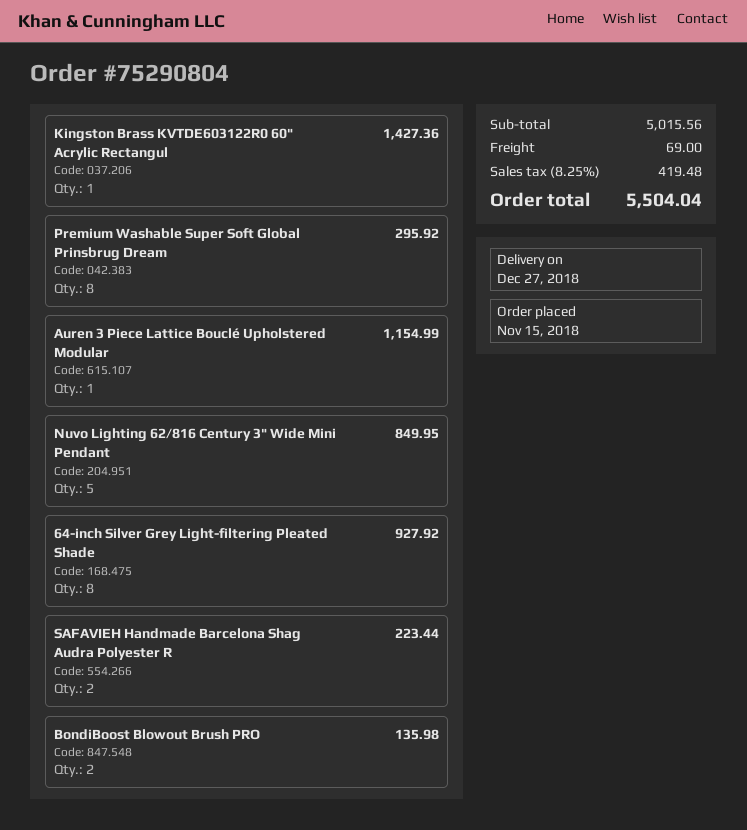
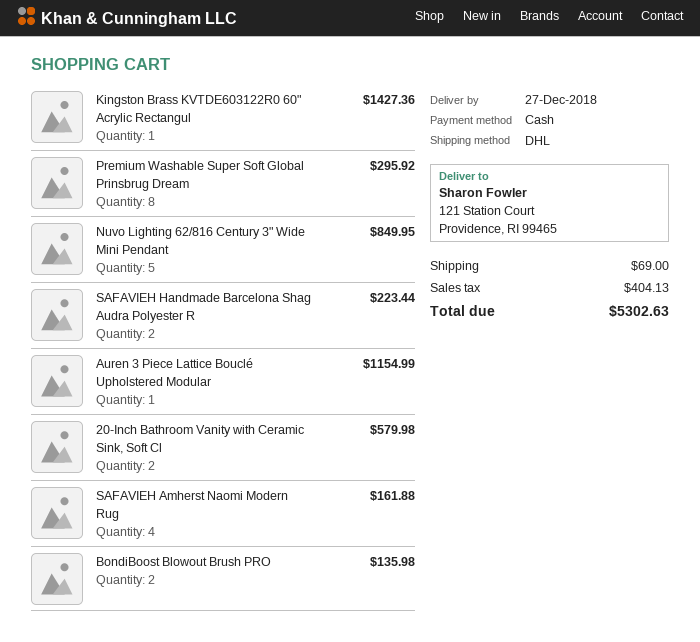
64-inch Silver Grey Light-filtering Pleated Shade: 8 for 927.92 -> none
20-Inch Bathroom Vanity with Ceramic Sink, Soft Cl: none -> 2 for 579.98
SAFAVIEH Amherst Naomi Modern Rug: none -> 4 for 161.88
tax: 419.48 -> 404.13
total: 5504.04 -> 5302.63

